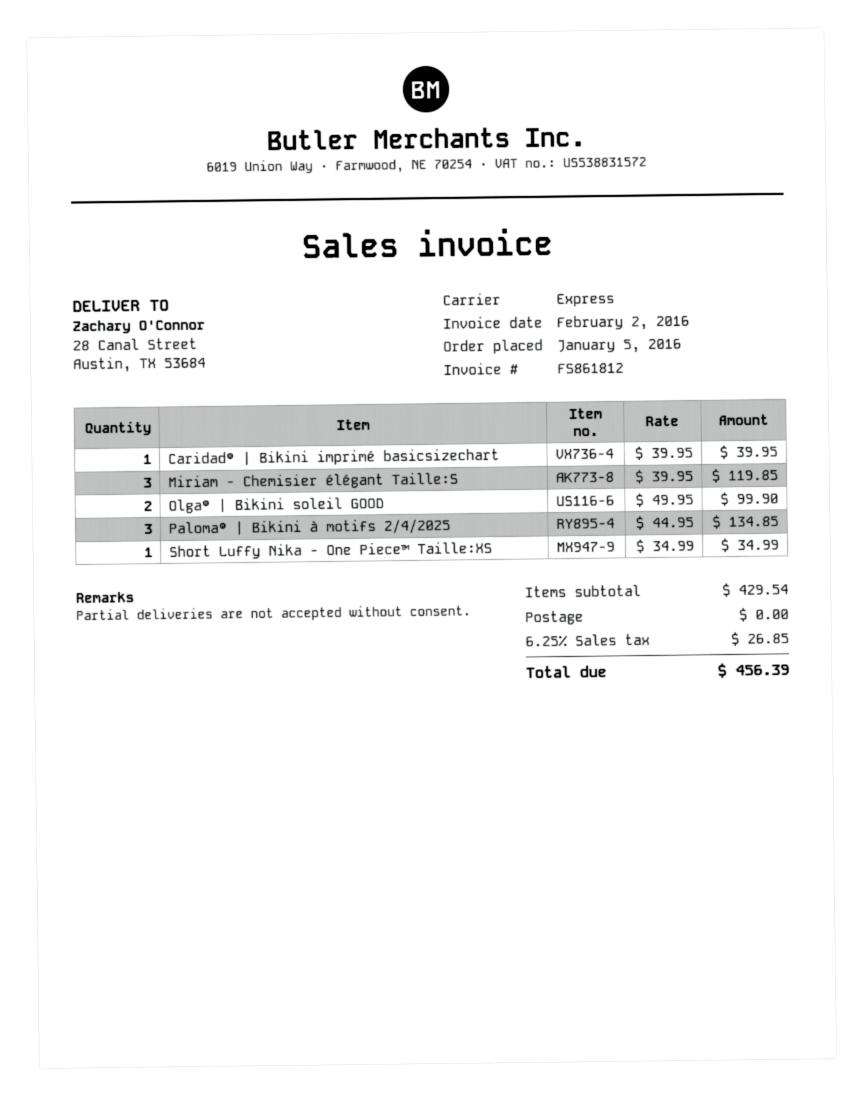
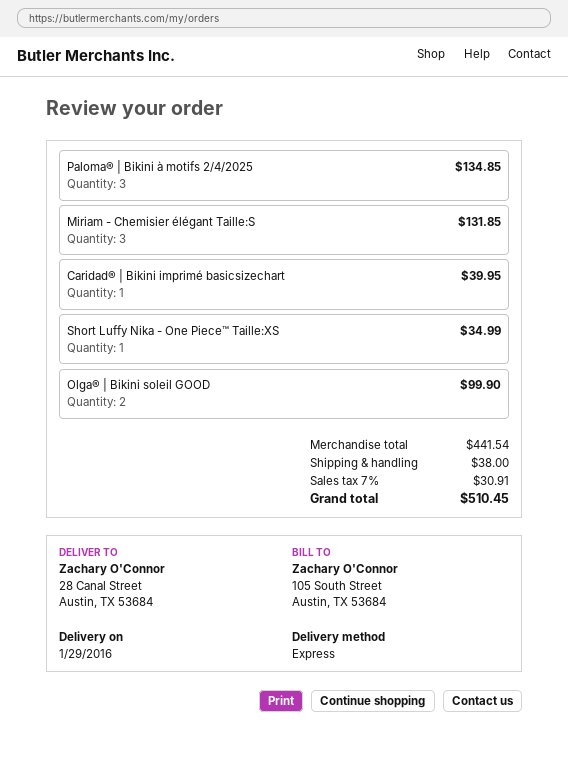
Miriam - Chemisier élégant Taille:S: 3 for 119.85 -> 3 for 131.85
subtotal: 429.54 -> 441.54
shipping: 0.00 -> 38.00
tax: 6.25% = 26.85 -> 7% = 30.91
total: 456.39 -> 510.45

